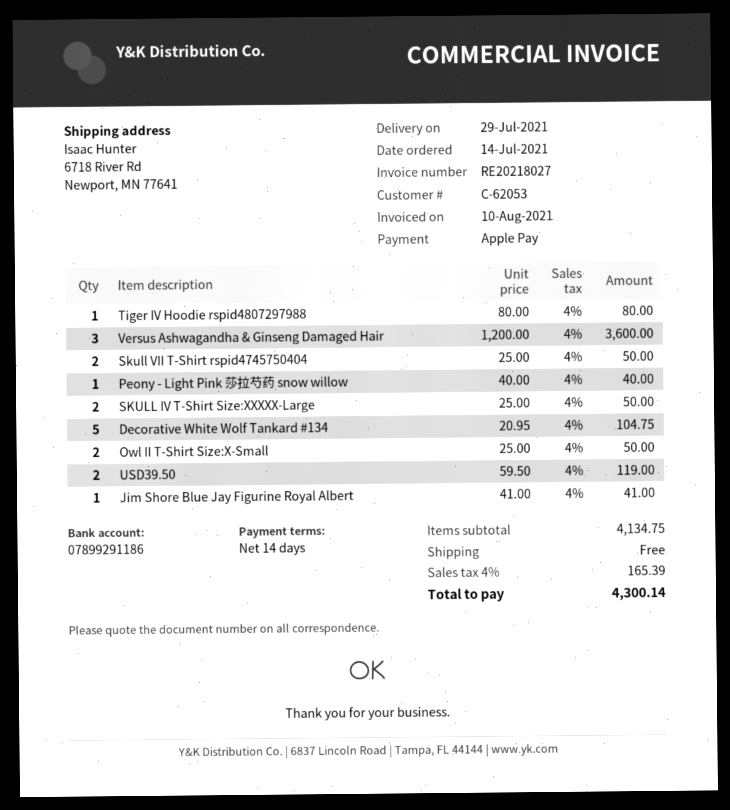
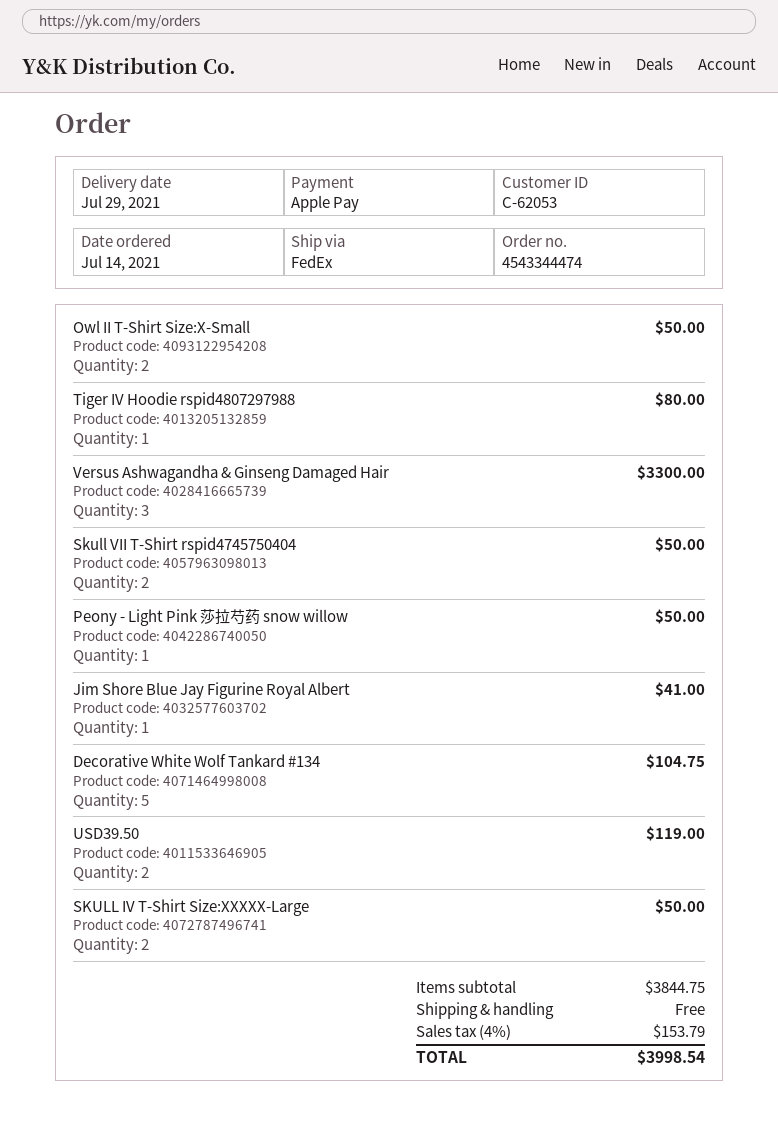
Versus Ashwagandha & Ginseng Damaged Hair: 3 for 3600.00 -> 3 for 3300.00
Peony - Light Pink 莎拉芍药 snow willow: 1 for 40.00 -> 1 for 50.00
subtotal: 4134.75 -> 3844.75
tax: 4% = 165.39 -> 4% = 153.79
total: 4300.14 -> 3998.54

